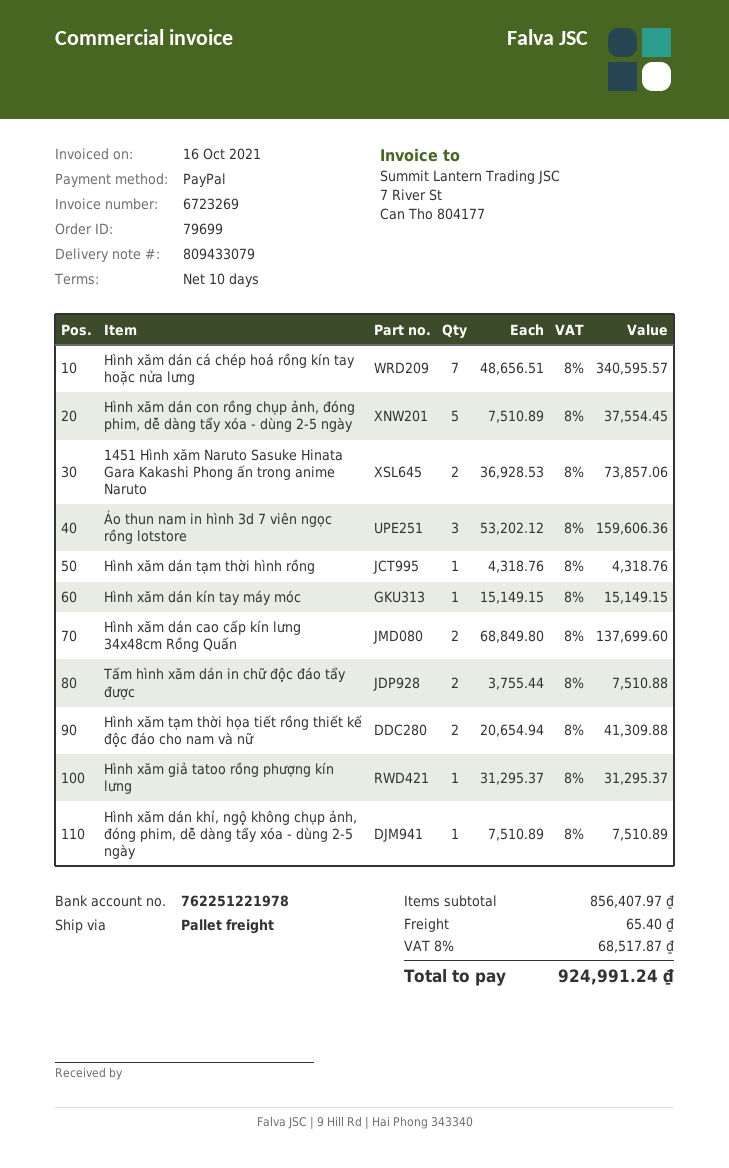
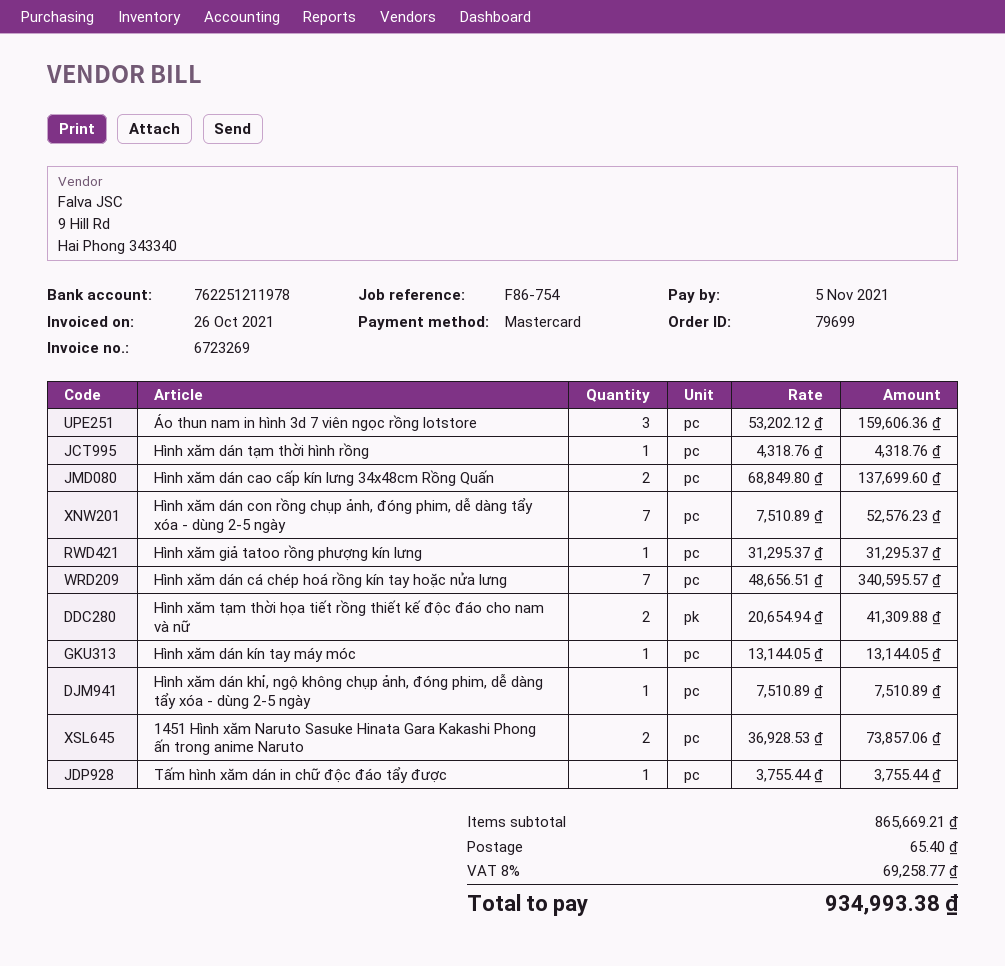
invoice date: 2021-10-16 -> 2021-10-26
payment method: PayPal -> Mastercard
bank account: 762251221978 -> 762251211978
Hình xăm dán con rồng chụp ảnh, đóng phim, dễ dàng tẩy xóa - dùng 2-5 ngày: 5 x 7510.89 = 37554.45 -> 7 x 7510.89 = 52576.23
Hình xăm dán kín tay máy móc: 1 x 15149.15 = 15149.15 -> 1 x 13144.05 = 13144.05
Tấm hình xăm dán in chữ độc đáo tẩy được: 2 x 3755.44 = 7510.88 -> 1 x 3755.44 = 3755.44
subtotal: 856407.97 -> 865669.21
tax: 8% = 68517.87 -> 8% = 69258.77
total: 924991.24 -> 934993.38

